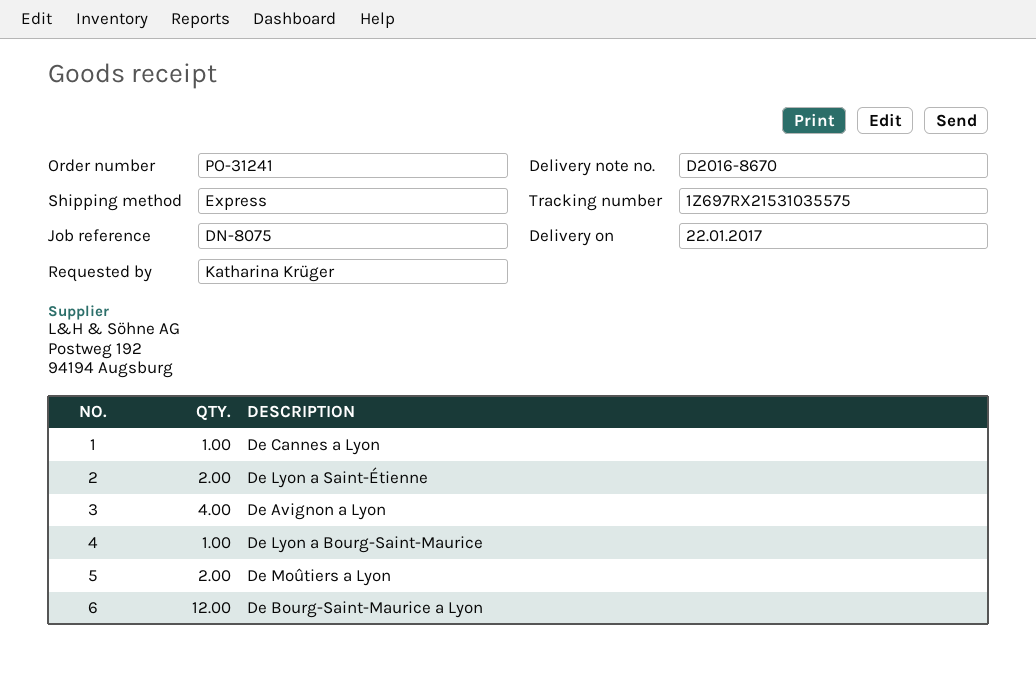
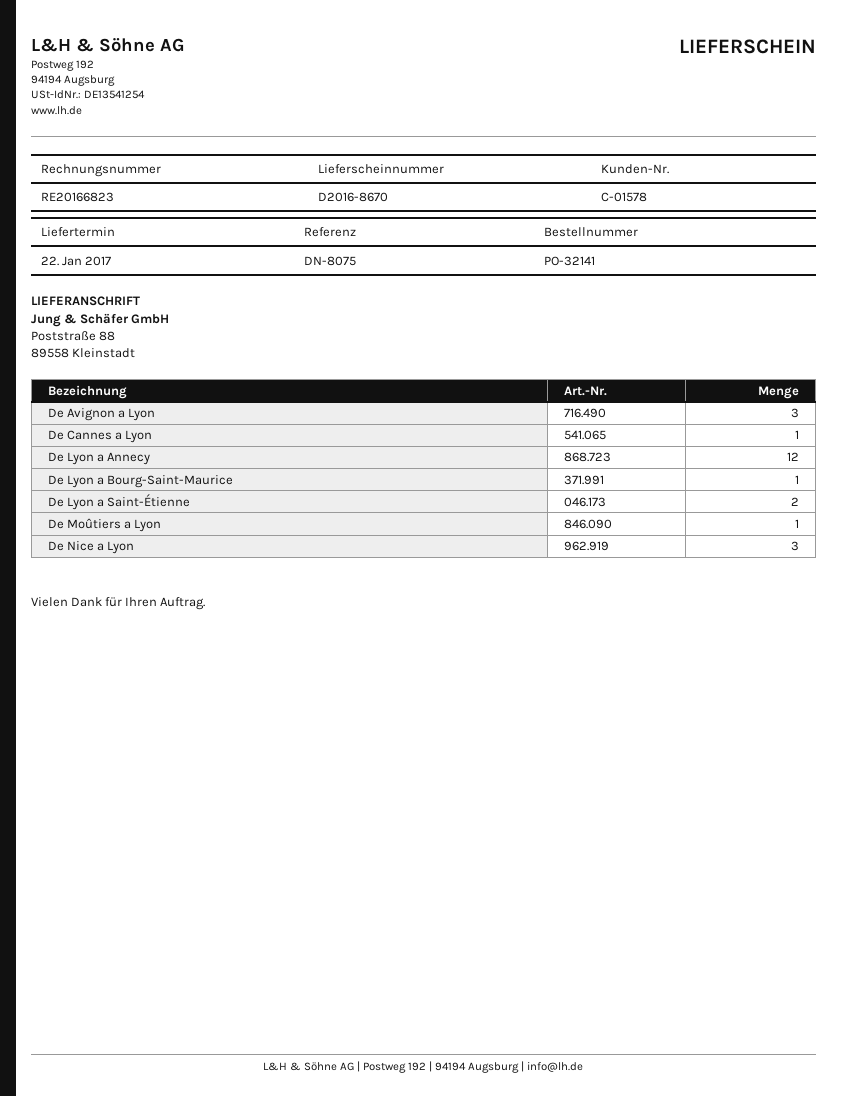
order number: PO-31241 -> PO-32141
De Avignon a Lyon: 4 -> 3
De Moûtiers a Lyon: 2 -> 1
De Bourg-Saint-Maurice a Lyon: 12 -> none
De Lyon a Annecy: none -> 12
De Nice a Lyon: none -> 3

